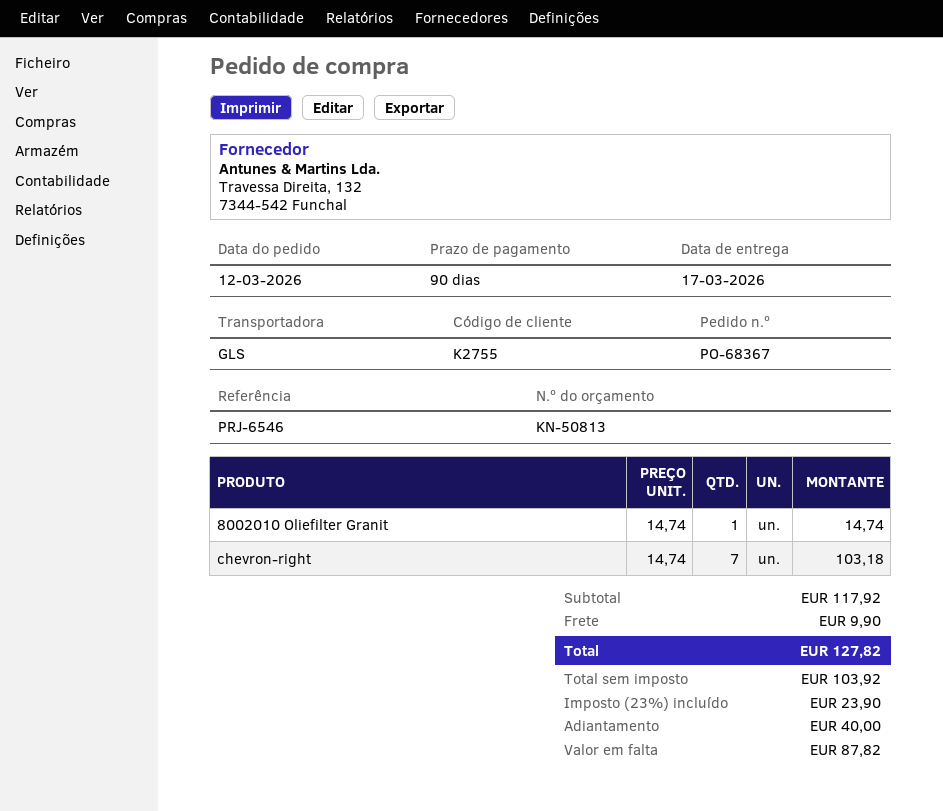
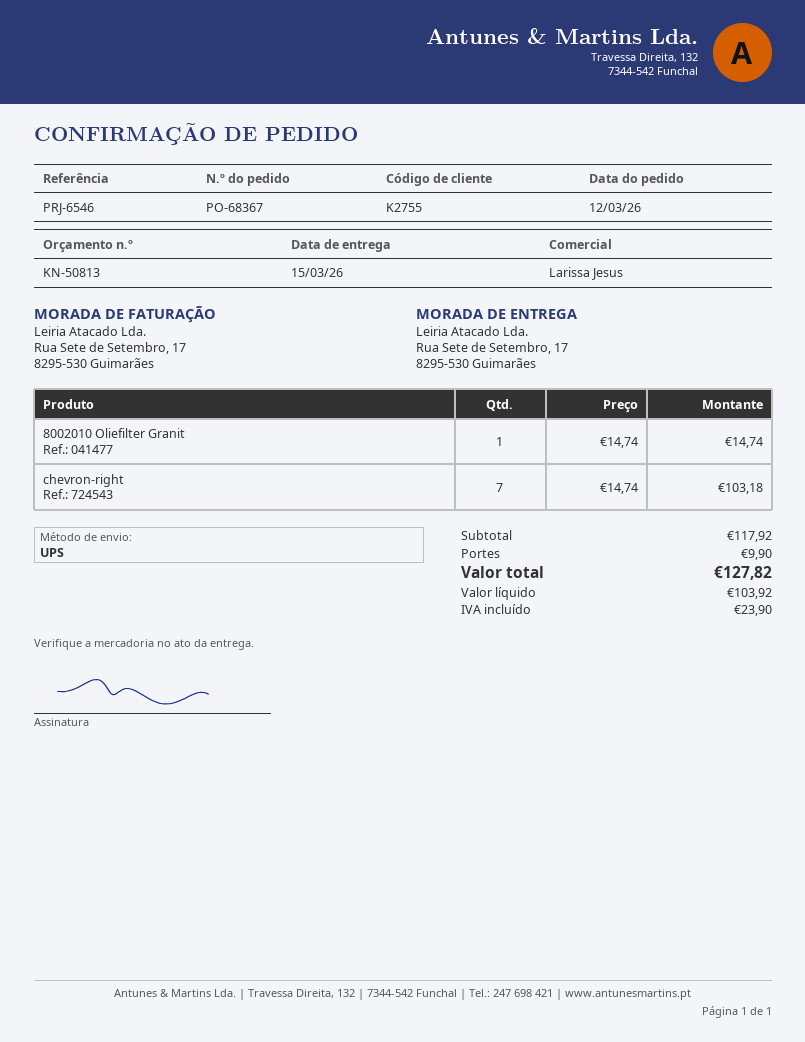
delivery date: 2026-03-17 -> 2026-03-15
shipping method: GLS -> UPS

